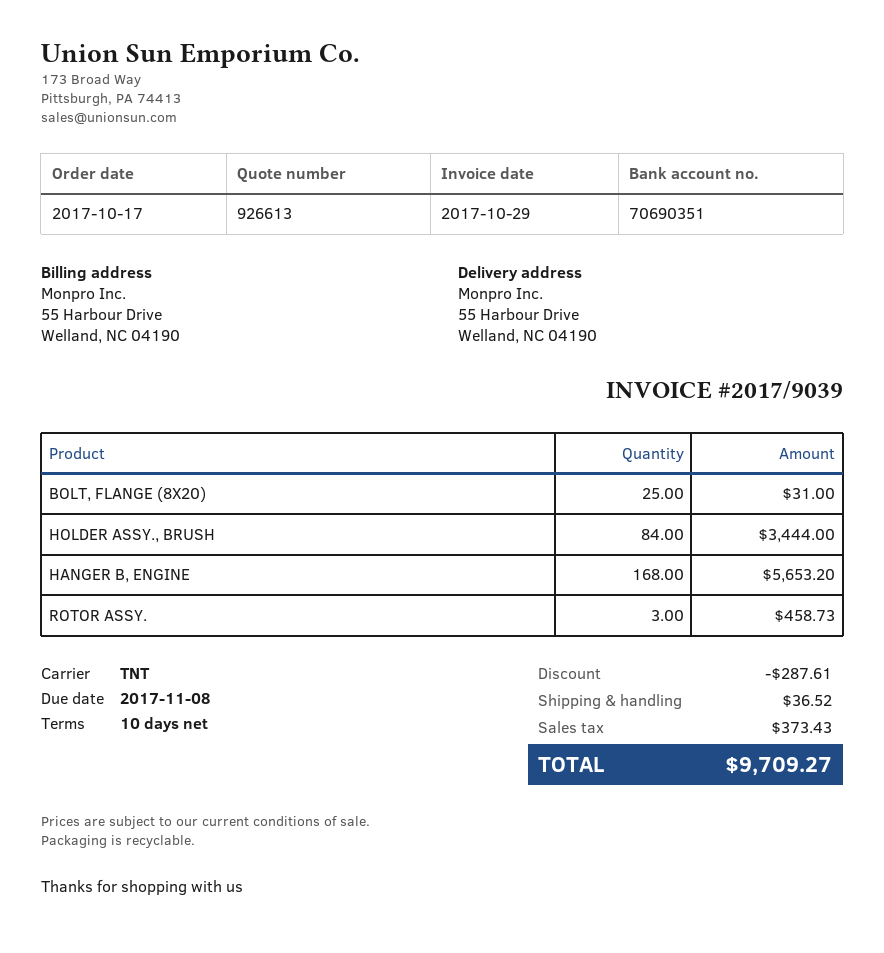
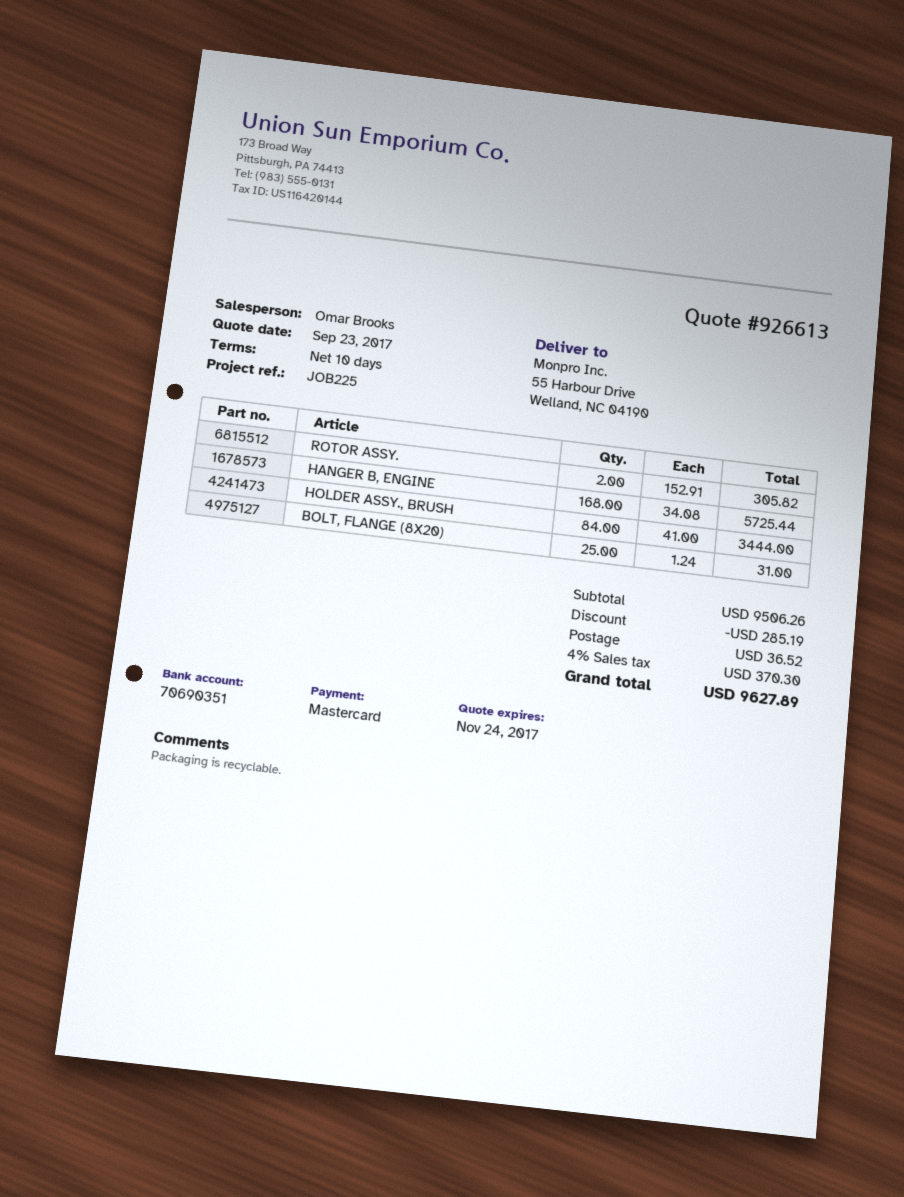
HANGER B, ENGINE: 168 for 5653.20 -> 168 for 5725.44
ROTOR ASSY.: 3 for 458.73 -> 2 for 305.82
discount: 287.61 -> 285.19
tax: 373.43 -> 370.30
total: 9709.27 -> 9627.89

